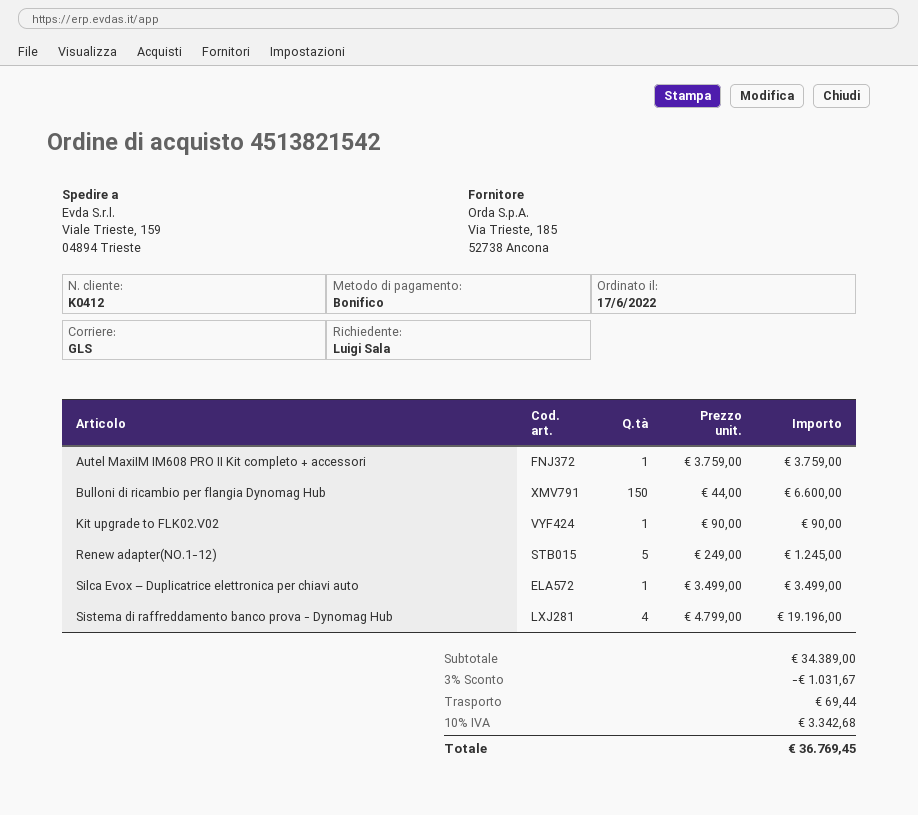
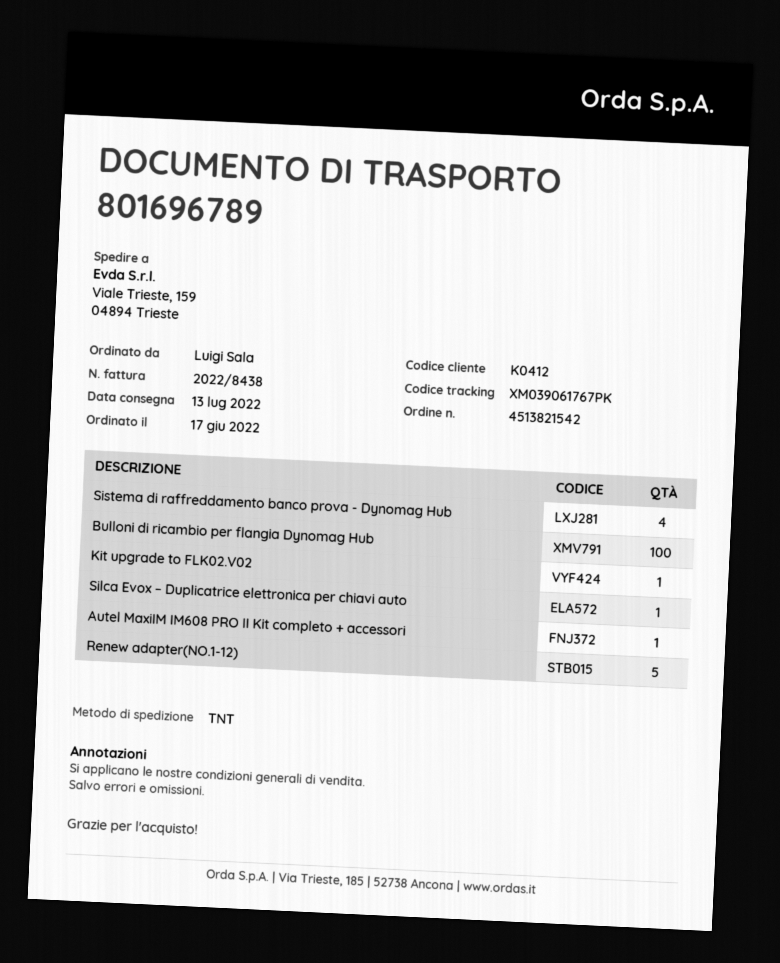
shipping method: GLS -> TNT
Bulloni di ricambio per flangia Dynomag Hub: 150 -> 100

